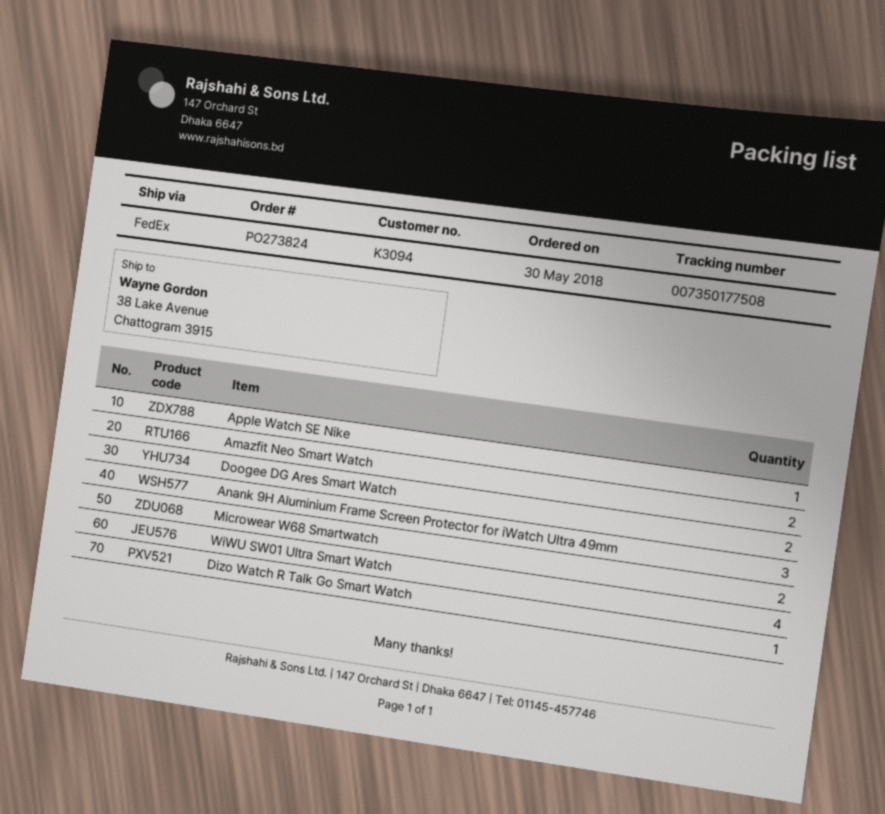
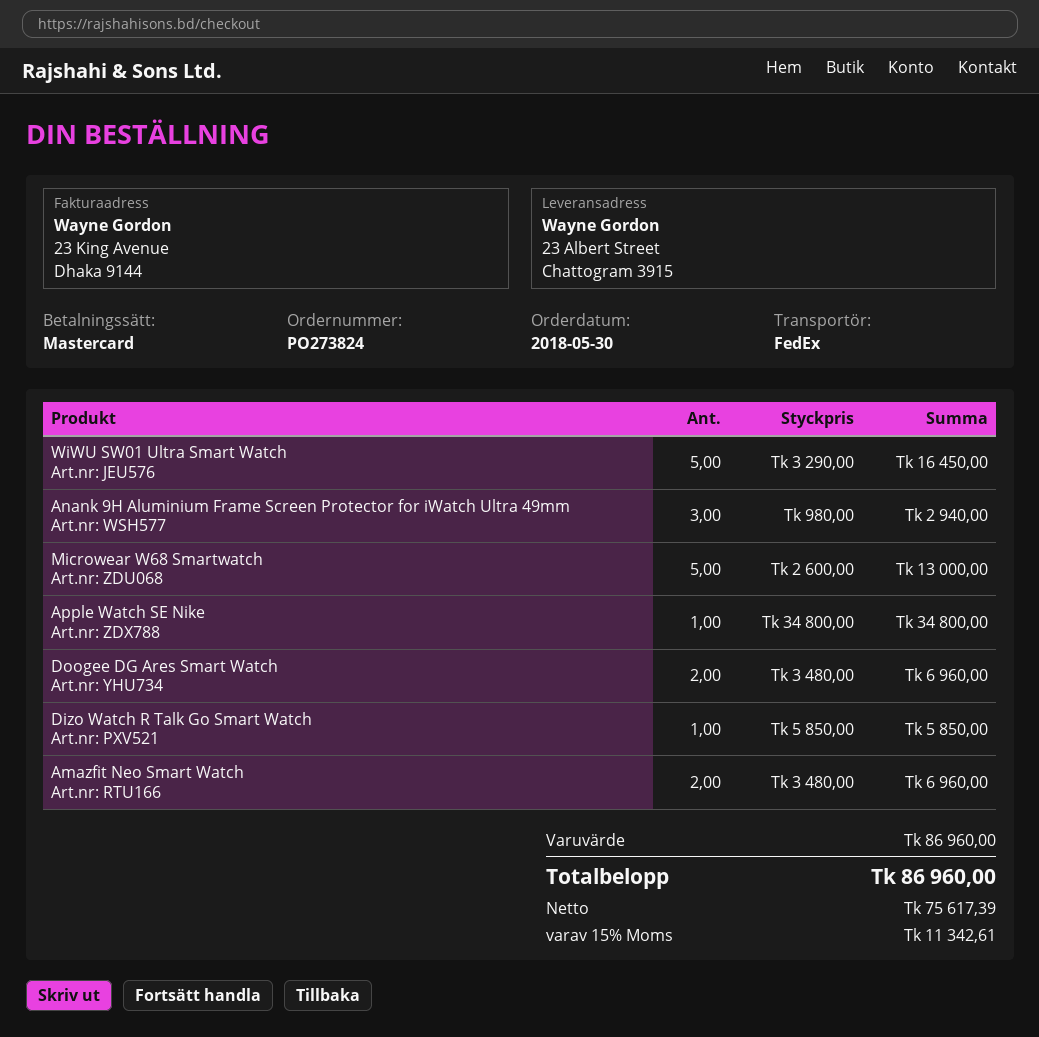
ship to: 38 Lake Avenue, Chattogram 3915 -> 23 Albert Street, Chattogram 3915
Microwear W68 Smartwatch: 2 -> 5
WiWU SW01 Ultra Smart Watch: 4 -> 5

